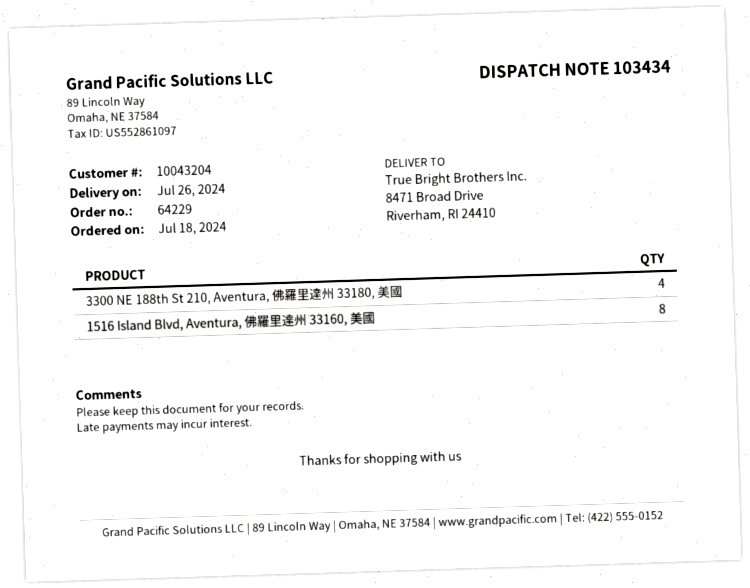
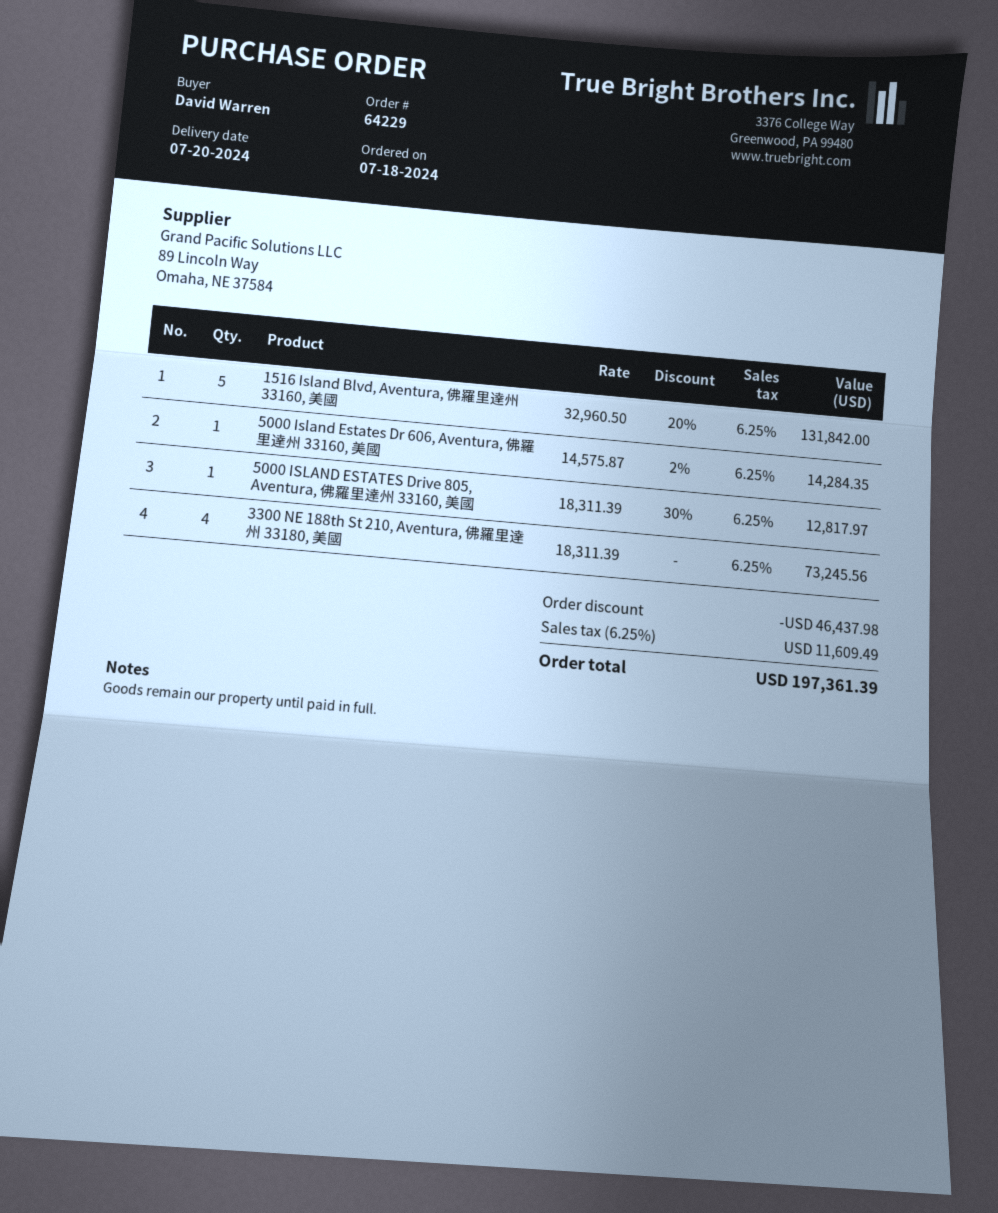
delivery date: 2024-07-26 -> 2024-07-20
1516 Island Blvd, Aventura, 佛羅里達州 33160, 美國: 8 -> 5
5000 Island Estates Dr 606, Aventura, 佛羅里達州 33160, 美國: none -> 1
5000 ISLAND ESTATES Drive 805, Aventura, 佛羅里達州 33160, 美國: none -> 1

